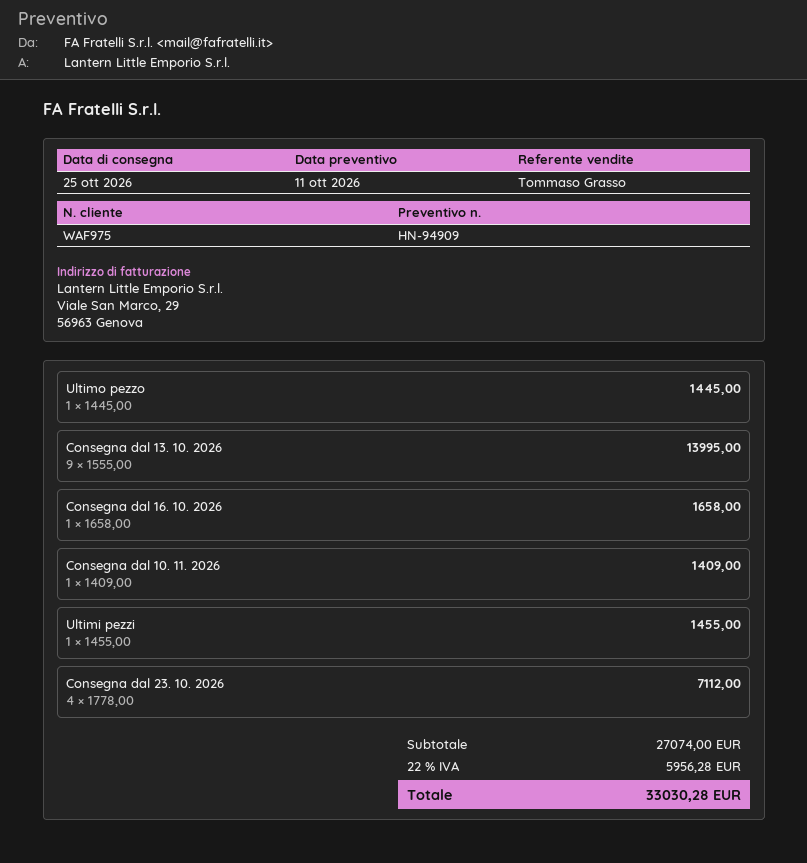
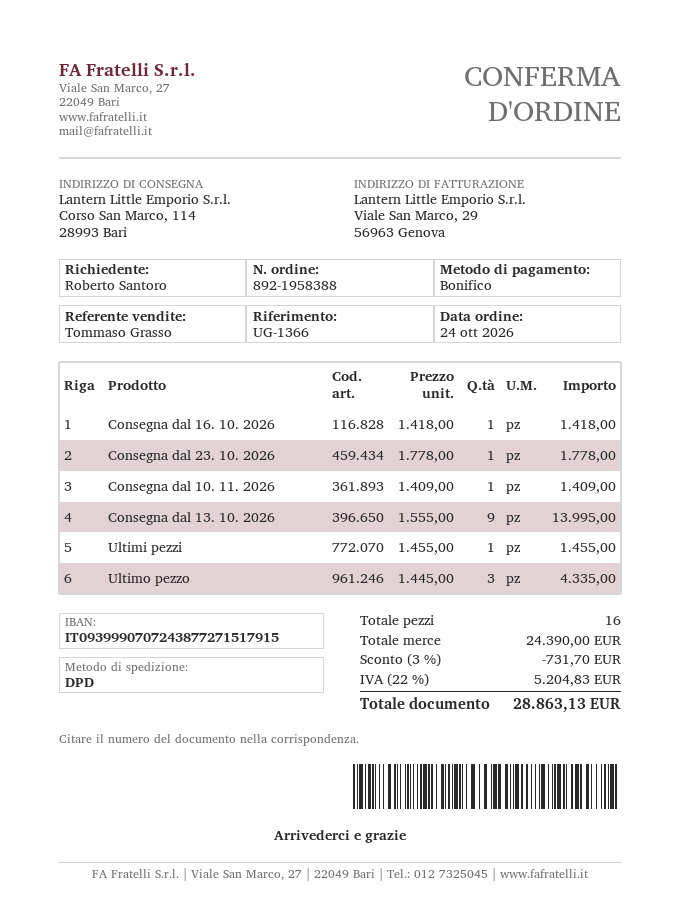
Ultimo pezzo: 1 x 1445.00 = 1445.00 -> 3 x 1445.00 = 4335.00
Consegna dal 16. 10. 2026: 1 x 1658.00 = 1658.00 -> 1 x 1418.00 = 1418.00
Consegna dal 23. 10. 2026: 4 x 1778.00 = 7112.00 -> 1 x 1778.00 = 1778.00
subtotal: 27074.00 -> 24390.00
discount: none -> 3% = 731.70
tax: 22% = 5956.28 -> 22% = 5204.83
total: 33030.28 -> 28863.13

